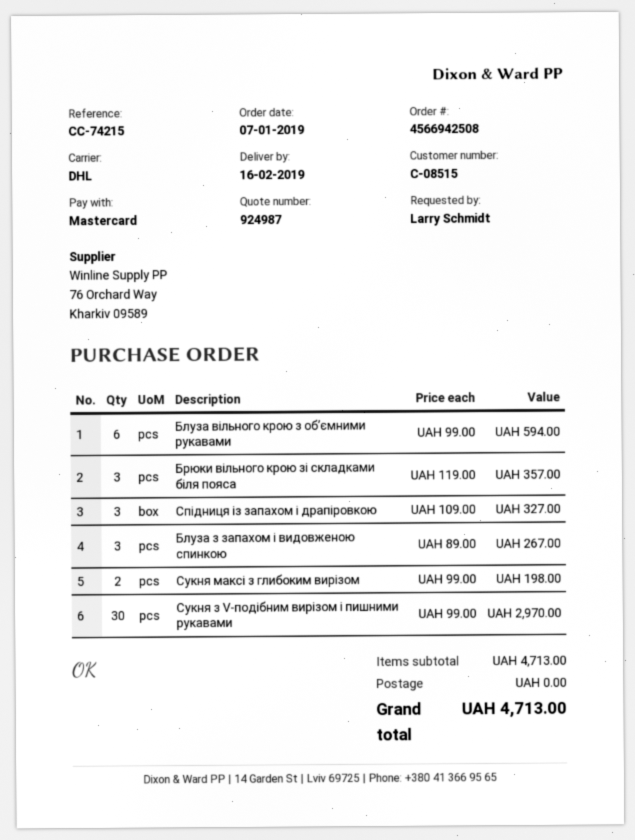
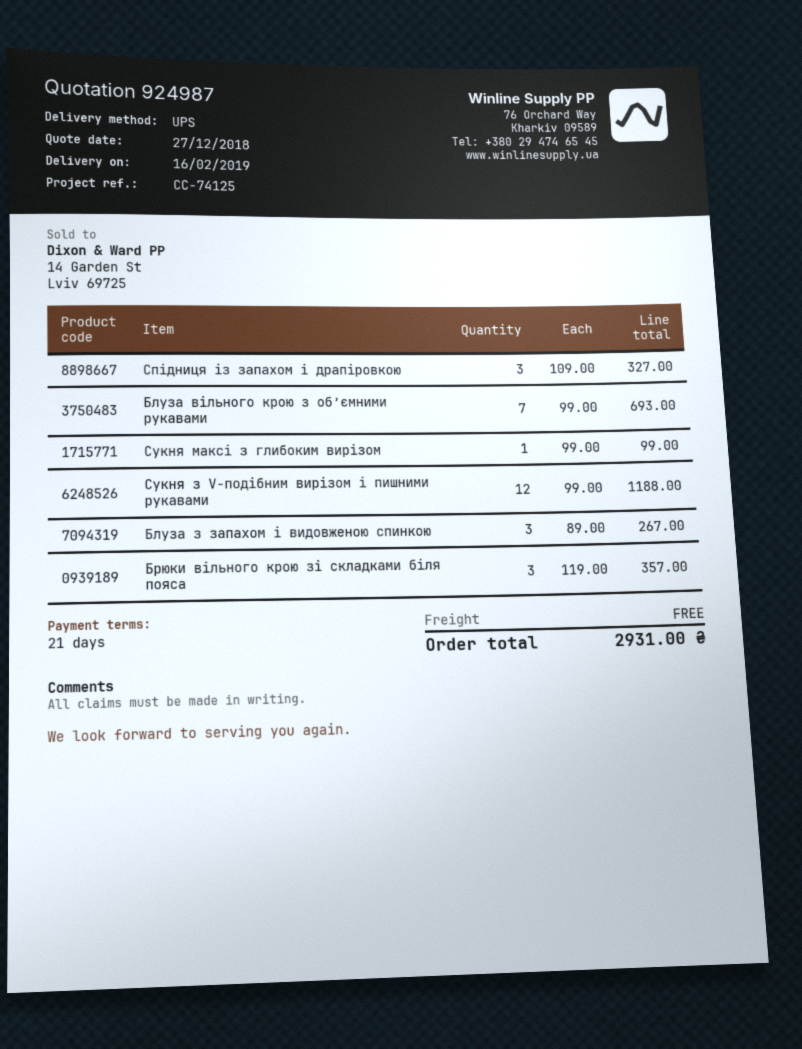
reference: CC-74215 -> CC-74125
shipping method: DHL -> UPS
Блуза вільного крою з об’ємними рукавами: 6 x 99.00 = 594.00 -> 7 x 99.00 = 693.00
Сукня максі з глибоким вирізом: 2 x 99.00 = 198.00 -> 1 x 99.00 = 99.00
Сукня з V-подібним вирізом і пишними рукавами: 30 x 99.00 = 2970.00 -> 12 x 99.00 = 1188.00
total: 4713.00 -> 2931.00

